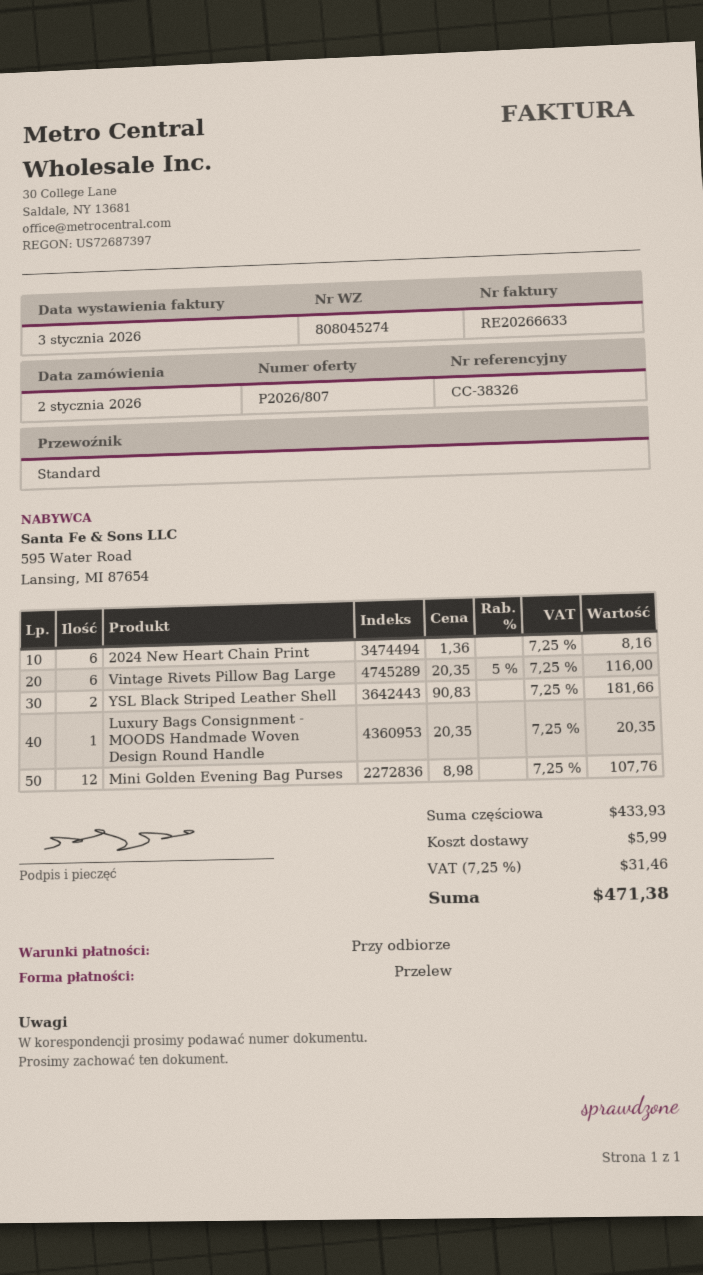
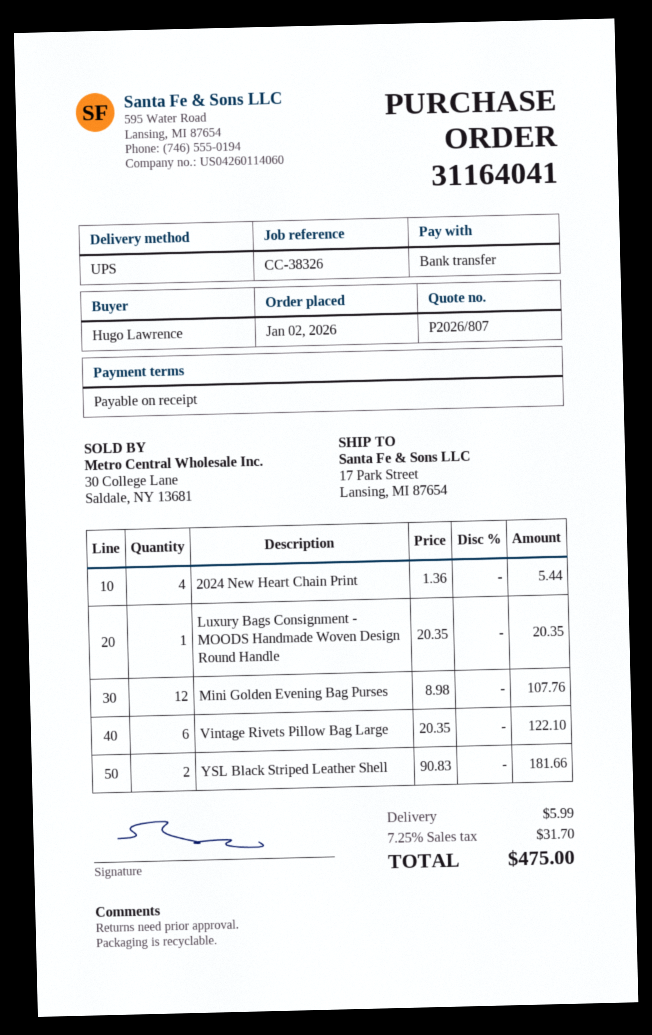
shipping method: standard -> UPS
2024 New Heart Chain Print: 6 x 1.36 = 8.16 -> 4 x 1.36 = 5.44
Vintage Rivets Pillow Bag Large: 6 x 20.35 - 5% = 116.00 -> 6 x 20.35 = 122.10
tax: 7.25% = 31.46 -> 7.25% = 31.70
total: 471.38 -> 475.00

